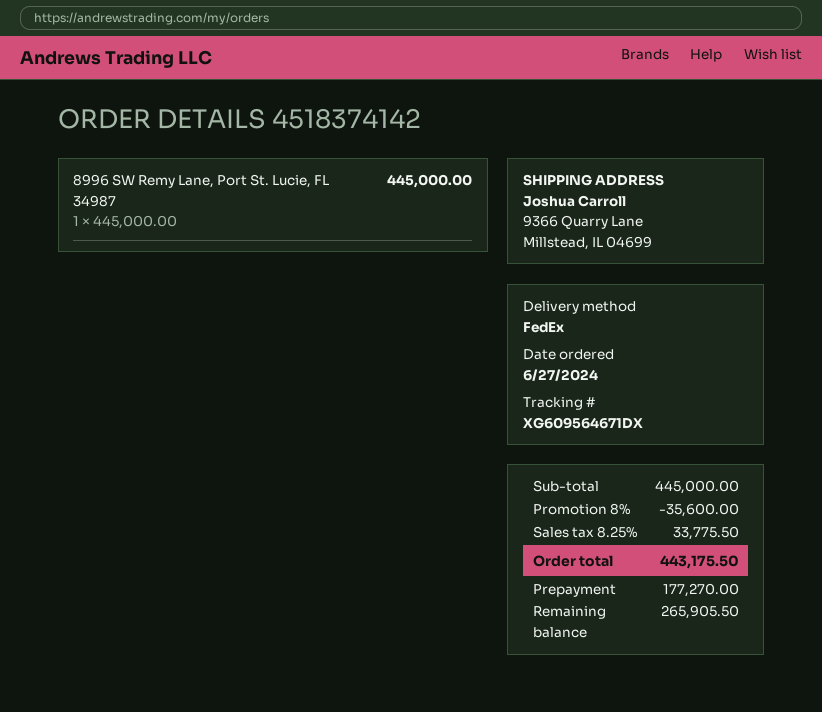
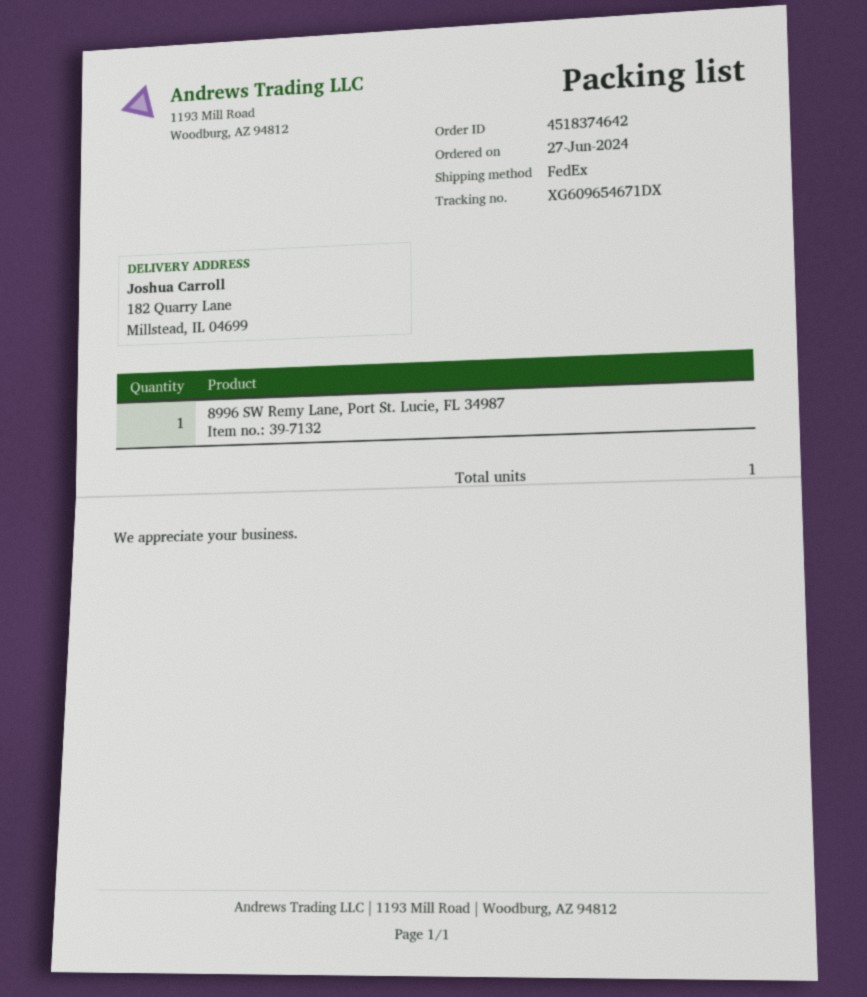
order number: 4518374142 -> 4518374642
tracking number: XG609564671DX -> XG609654671DX
ship to: 9366 Quarry Lane, Millstead, IL 04699 -> 182 Quarry Lane, Millstead, IL 04699

